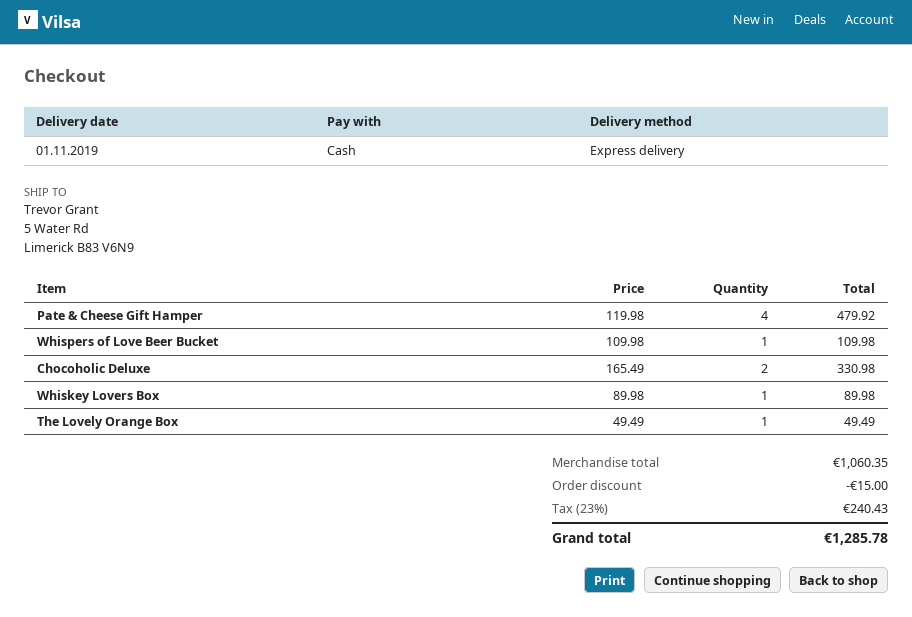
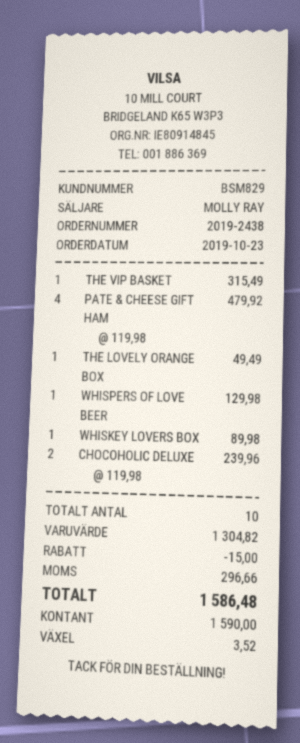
Whispers of Love Beer Bucket: 1 x 109.98 = 109.98 -> 1 x 129.98 = 129.98
Chocoholic Deluxe: 2 x 165.49 = 330.98 -> 2 x 119.98 = 239.96
THE VIP BASKET: none -> 1 x 315.49 = 315.49
subtotal: 1060.35 -> 1304.82
tax: 240.43 -> 296.66
total: 1285.78 -> 1586.48

